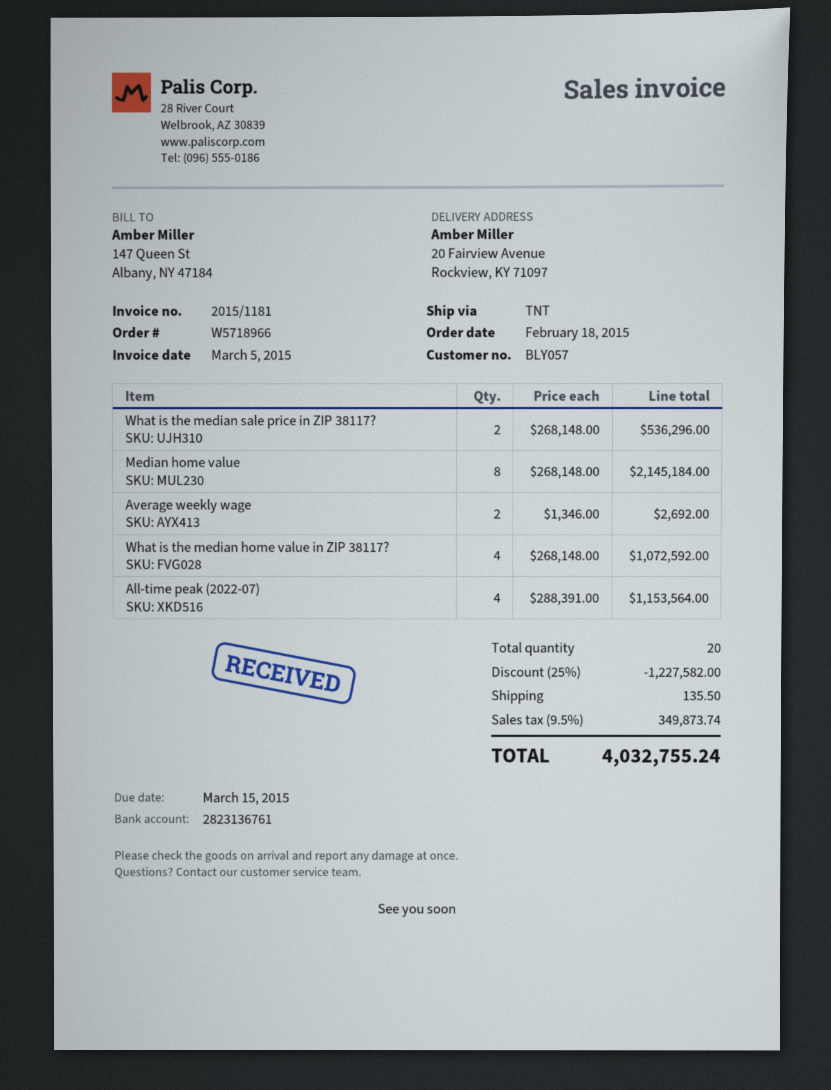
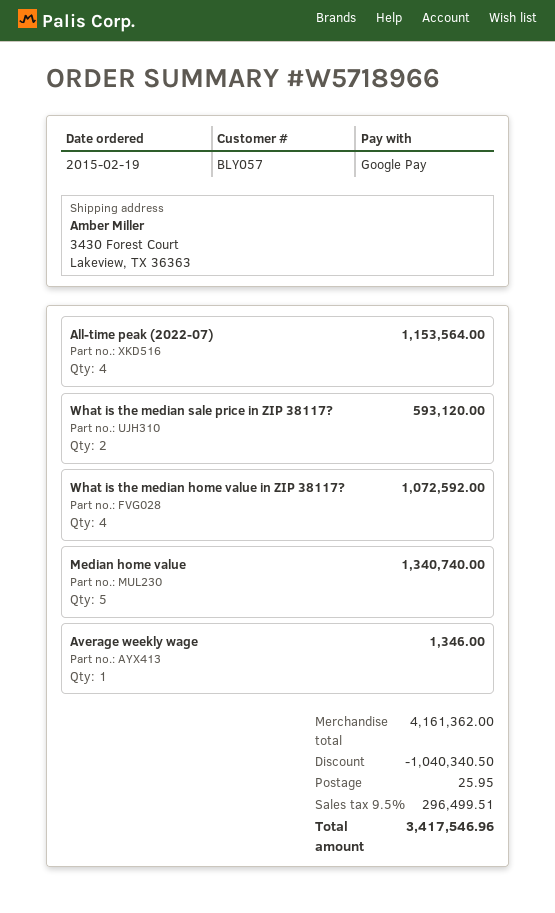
order date: 2015-02-18 -> 2015-02-19
ship to: 20 Fairview Avenue, Rockview, KY 71097 -> 3430 Forest Court, Lakeview, TX 36363
What is the median sale price in ZIP 38117?: 2 for 536296.00 -> 2 for 593120.00
Median home value: 8 for 2145184.00 -> 5 for 1340740.00
Average weekly wage: 2 for 2692.00 -> 1 for 1346.00
discount: 1227582.00 -> 1040340.50
shipping: 135.50 -> 25.95
tax: 9.5% = 349873.74 -> 9.5% = 296499.51
total: 4032755.24 -> 3417546.96

